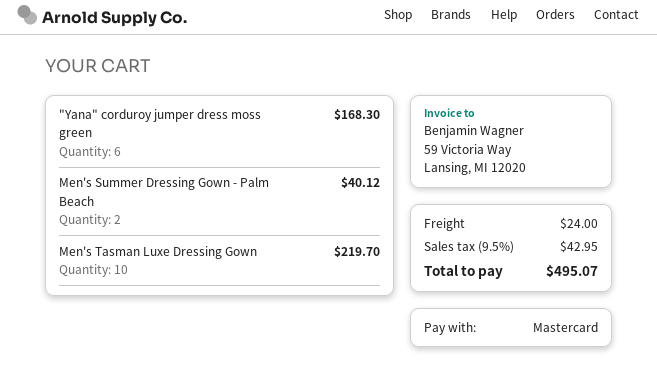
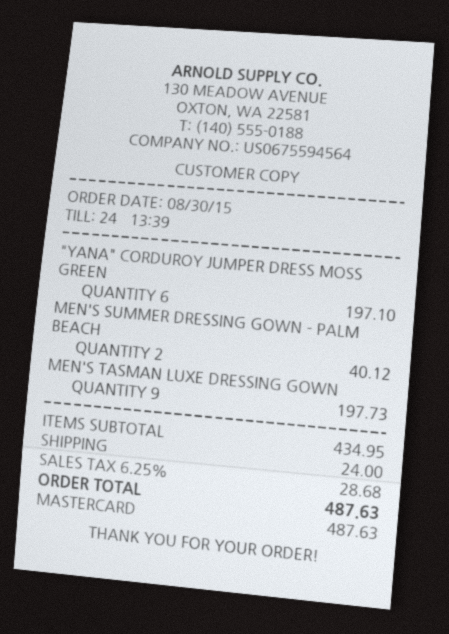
"Yana" corduroy jumper dress moss green: 6 for 168.30 -> 6 for 197.10
Men's Tasman Luxe Dressing Gown: 10 for 219.70 -> 9 for 197.73
tax: 9.5% = 42.95 -> 6.25% = 28.68
total: 495.07 -> 487.63

